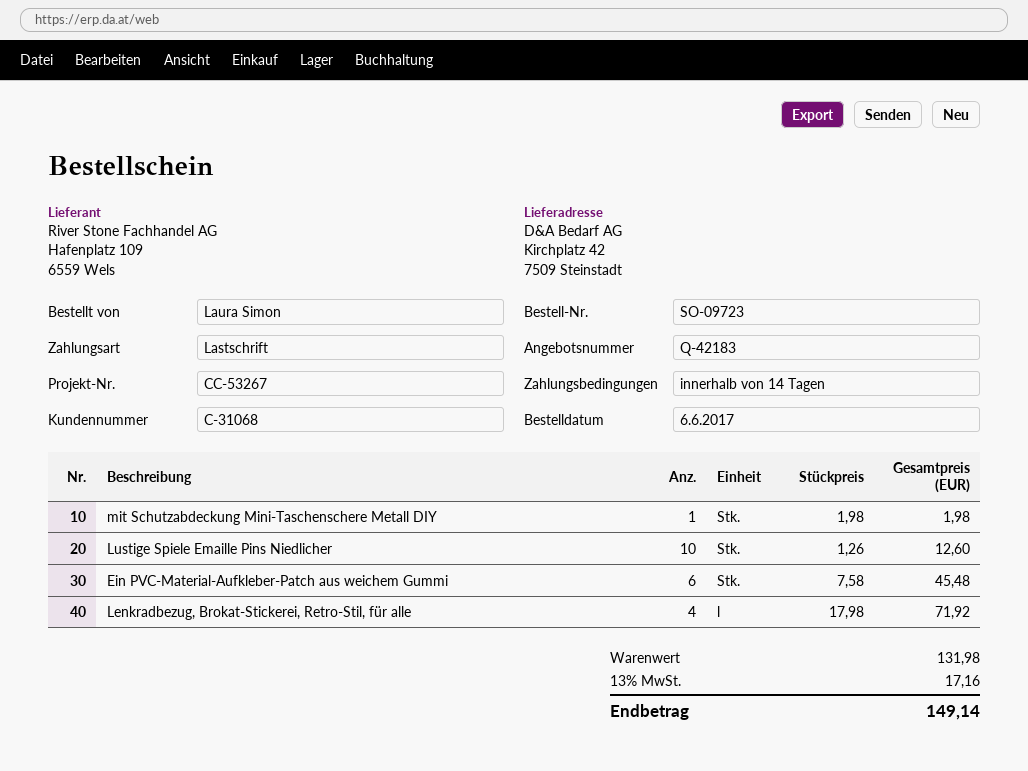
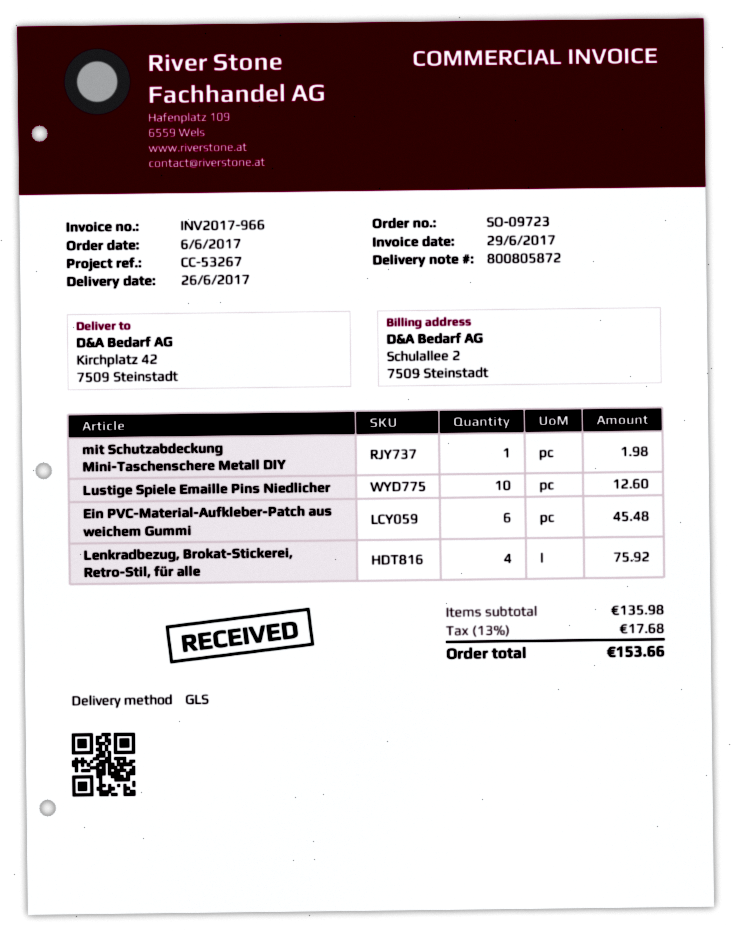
Lenkradbezug, Brokat-Stickerei, Retro-Stil, für alle: 4 for 71.92 -> 4 for 75.92
subtotal: 131.98 -> 135.98
tax: 13% = 17.16 -> 13% = 17.68
total: 149.14 -> 153.66

